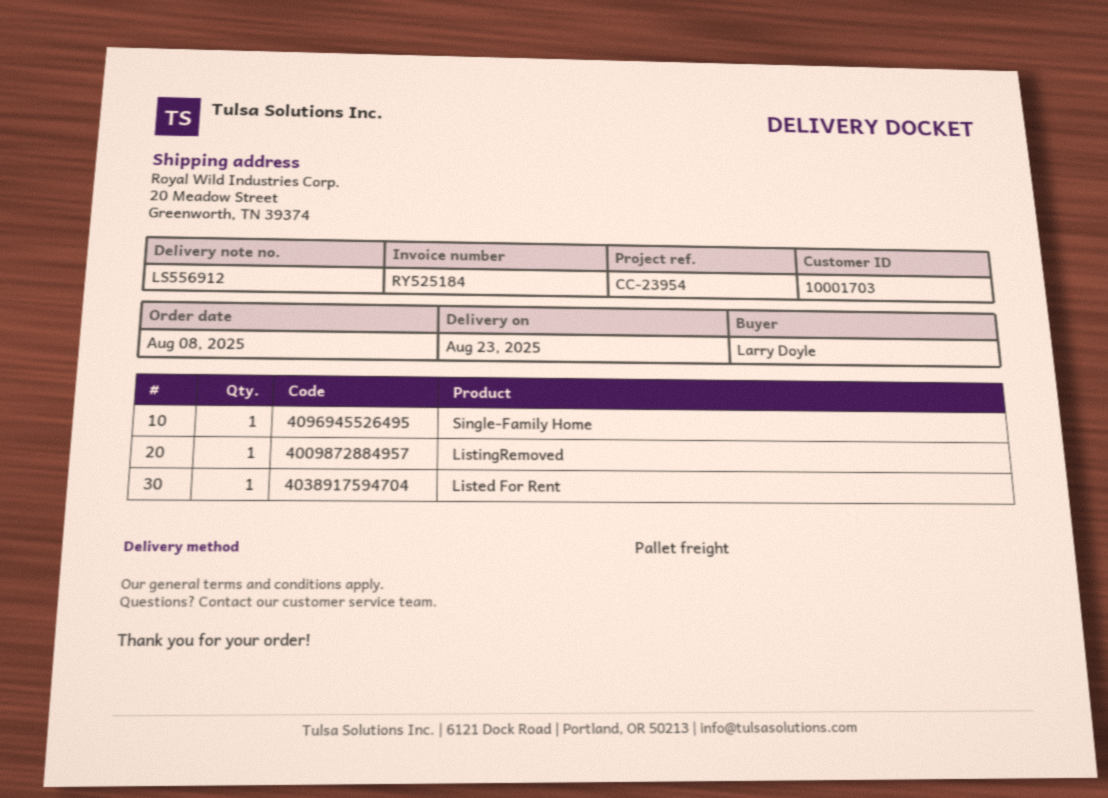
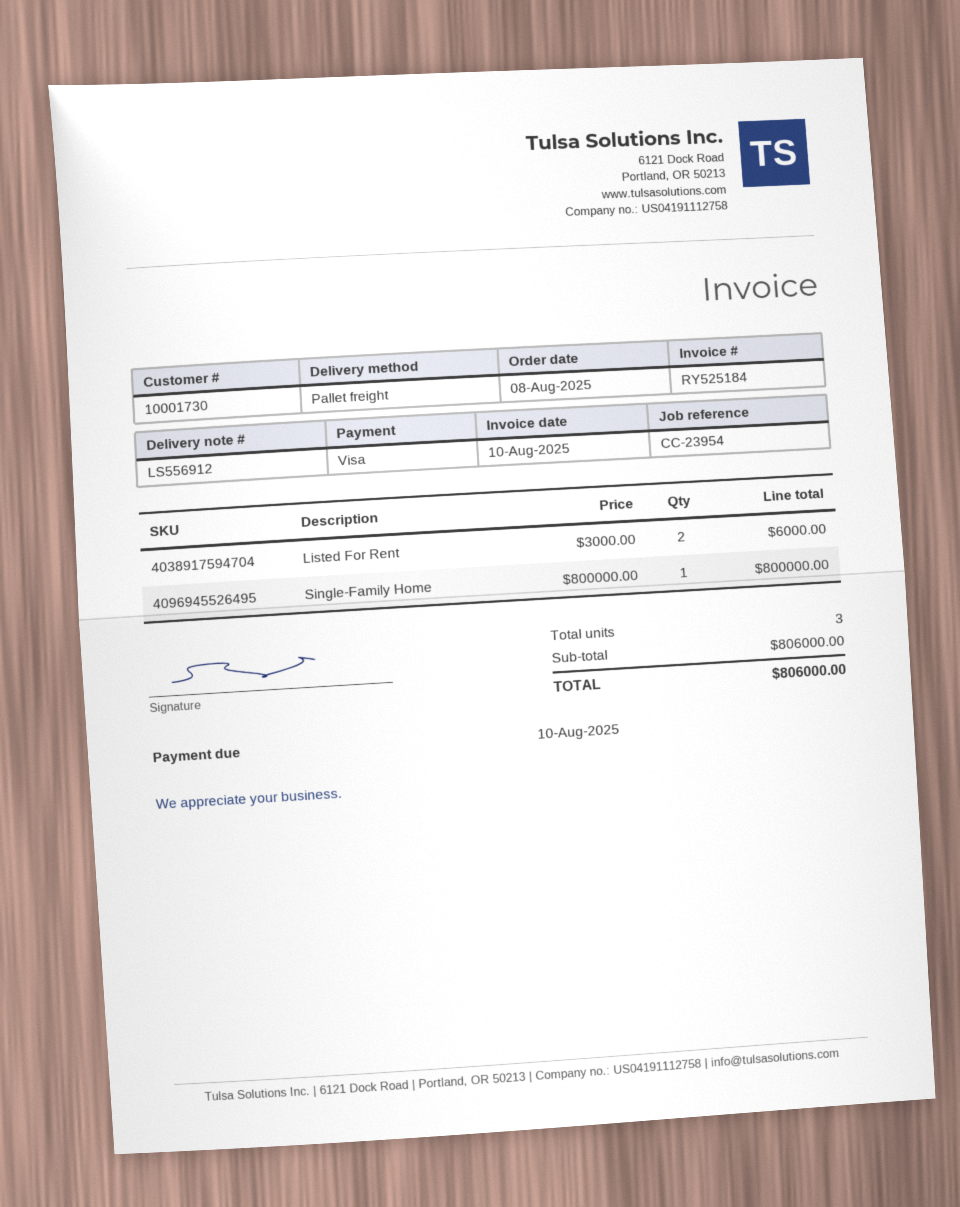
customer number: 10001703 -> 10001730
ListingRemoved: 1 -> none
Listed For Rent: 1 -> 2

